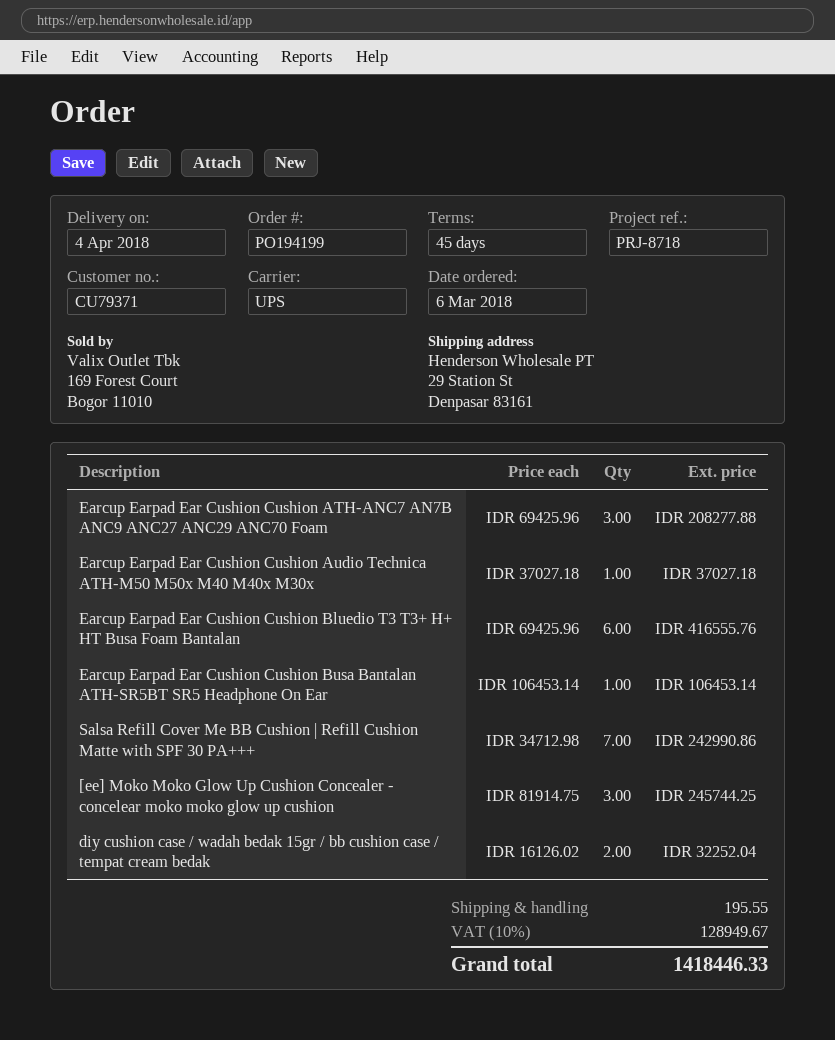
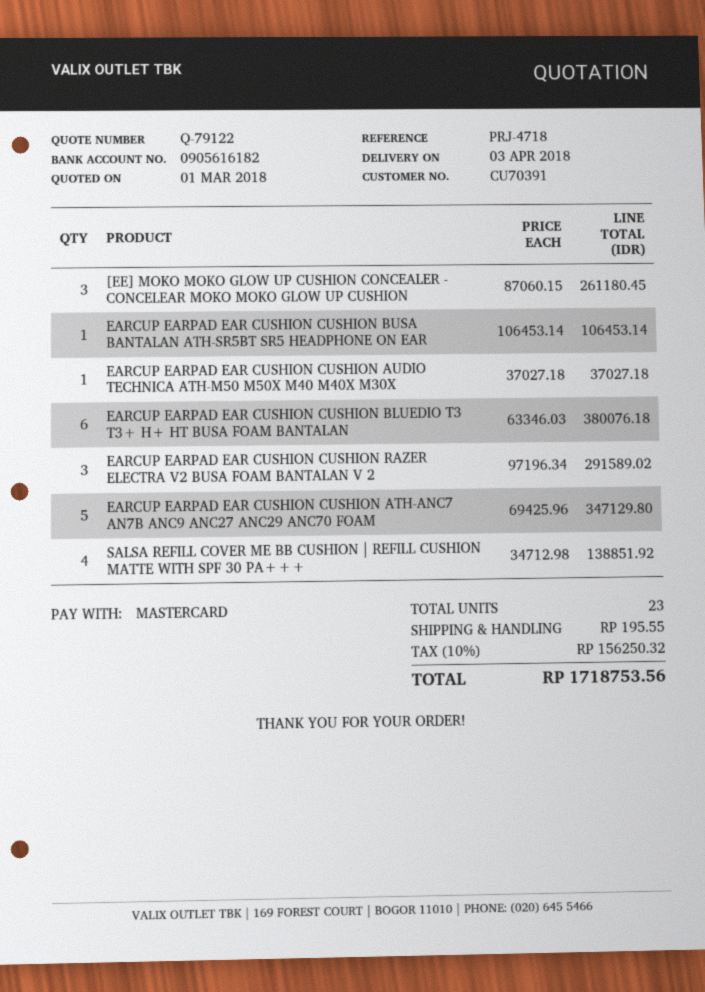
delivery date: 2018-04-04 -> 2018-04-03
customer number: CU79371 -> CU70391
reference: PRJ-8718 -> PRJ-4718
Earcup Earpad Ear Cushion Cushion ATH-ANC7 AN7B ANC9 ANC27 ANC29 ANC70 Foam: 3 x 69425.96 = 208277.88 -> 5 x 69425.96 = 347129.80
Earcup Earpad Ear Cushion Cushion Bluedio T3 T3+ H+ HT Busa Foam Bantalan: 6 x 69425.96 = 416555.76 -> 6 x 63346.03 = 380076.18
Salsa Refill Cover Me BB Cushion | Refill Cushion Matte with SPF 30 PA+++: 7 x 34712.98 = 242990.86 -> 4 x 34712.98 = 138851.92
[ee] Moko Moko Glow Up Cushion Concealer - concelear moko moko glow up cushion: 3 x 81914.75 = 245744.25 -> 3 x 87060.15 = 261180.45
diy cushion case / wadah bedak 15gr / bb cushion case / tempat cream bedak: 2 x 16126.02 = 32252.04 -> none
EARCUP EARPAD EAR CUSHION CUSHION RAZER ELECTRA V2 BUSA FOAM BANTALAN V 2: none -> 3 x 97196.34 = 291589.02
tax: 10% = 128949.67 -> 10% = 156250.32
total: 1418446.33 -> 1718753.56

